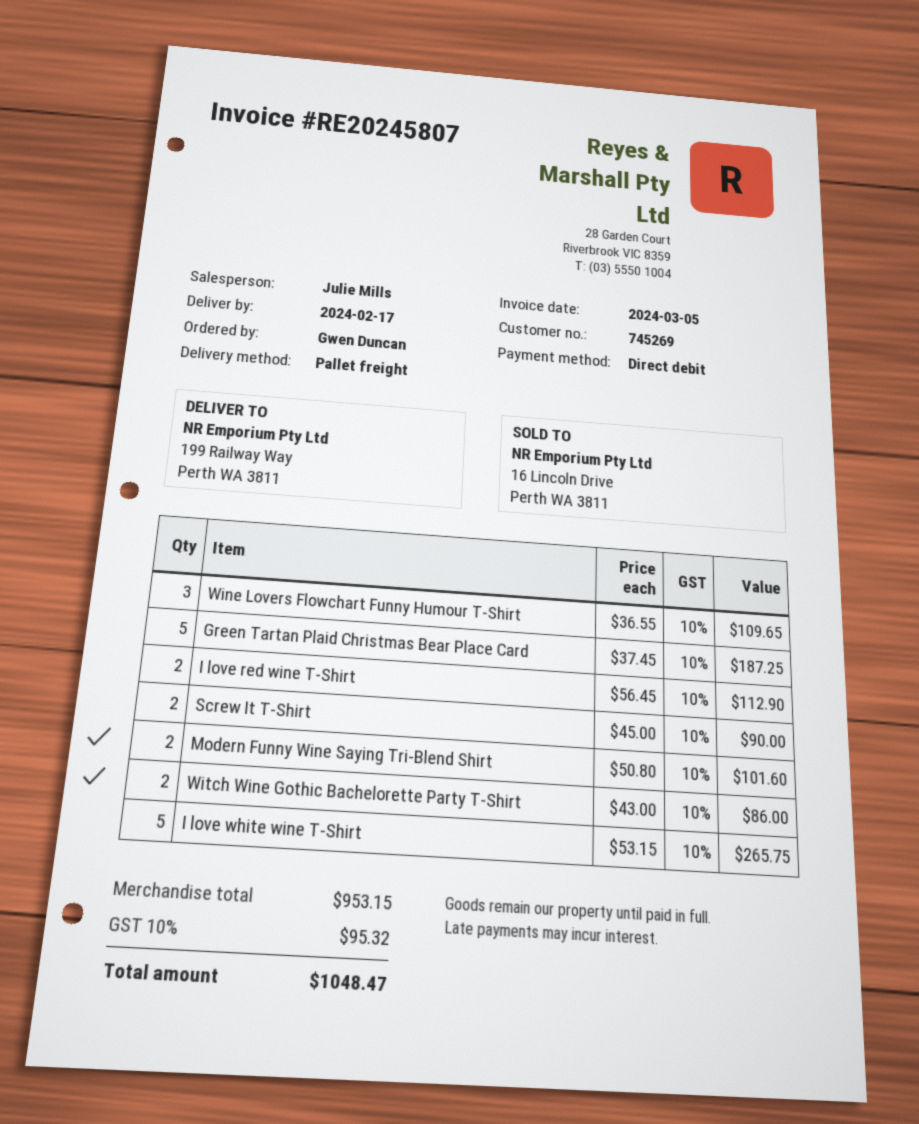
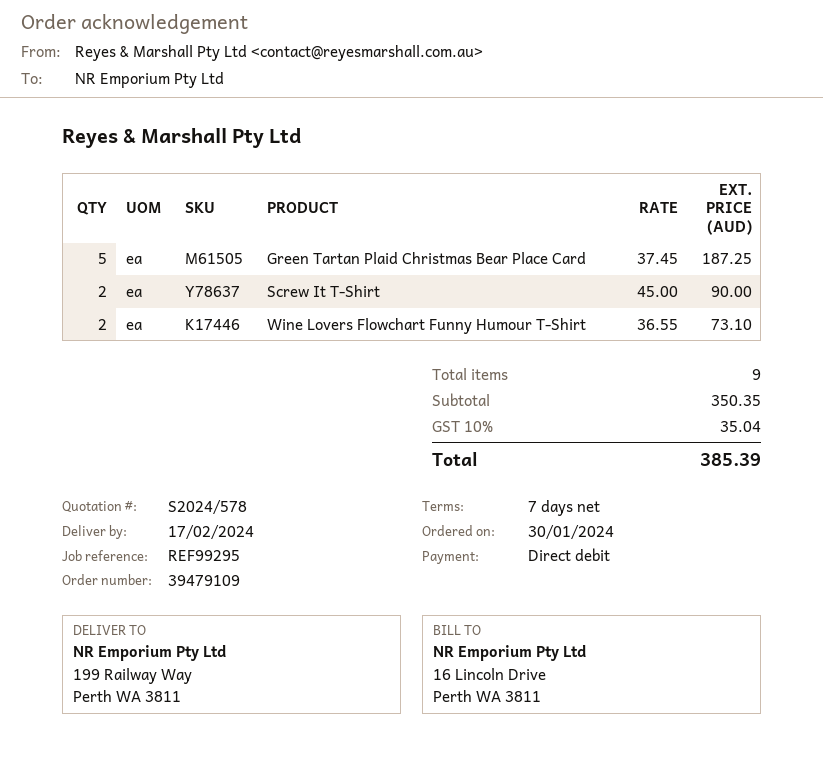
Wine Lovers Flowchart Funny Humour T-Shirt: 3 x 36.55 = 109.65 -> 2 x 36.55 = 73.10
I love red wine T-Shirt: 2 x 56.45 = 112.90 -> none
Modern Funny Wine Saying Tri-Blend Shirt: 2 x 50.80 = 101.60 -> none
Witch Wine Gothic Bachelorette Party T-Shirt: 2 x 43.00 = 86.00 -> none
I love white wine T-Shirt: 5 x 53.15 = 265.75 -> none
subtotal: 953.15 -> 350.35
tax: 10% = 95.32 -> 10% = 35.04
total: 1048.47 -> 385.39

